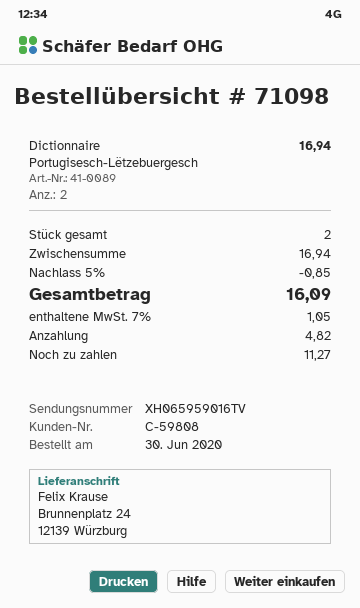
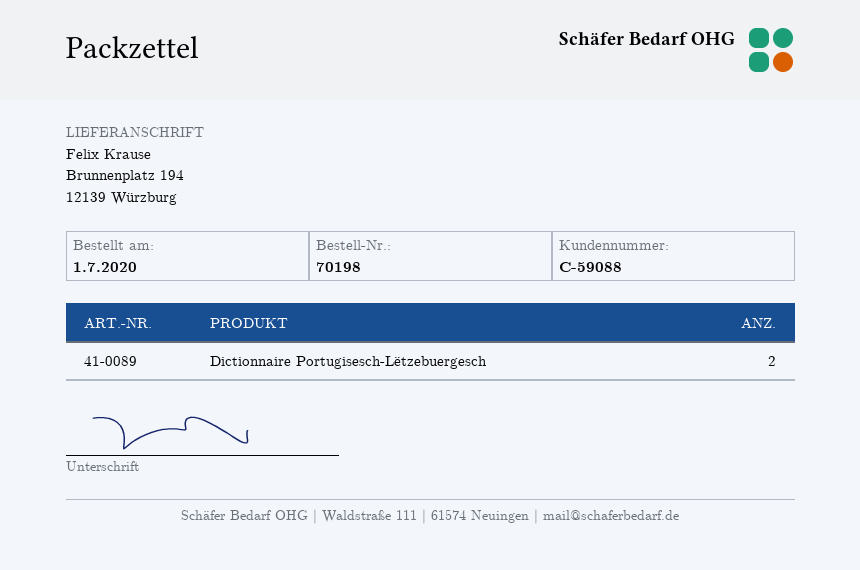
order number: 71098 -> 70198
order date: 2020-06-30 -> 2020-07-01
customer number: C-59808 -> C-59088
ship to: Brunnenplatz 24, 12139 Würzburg -> Brunnenplatz 194, 12139 Würzburg

